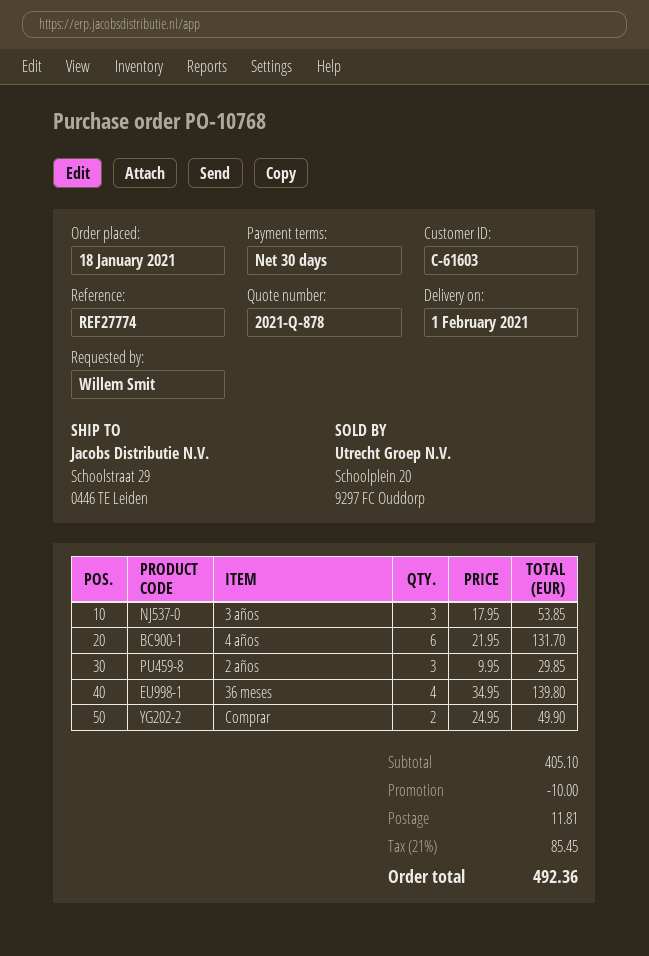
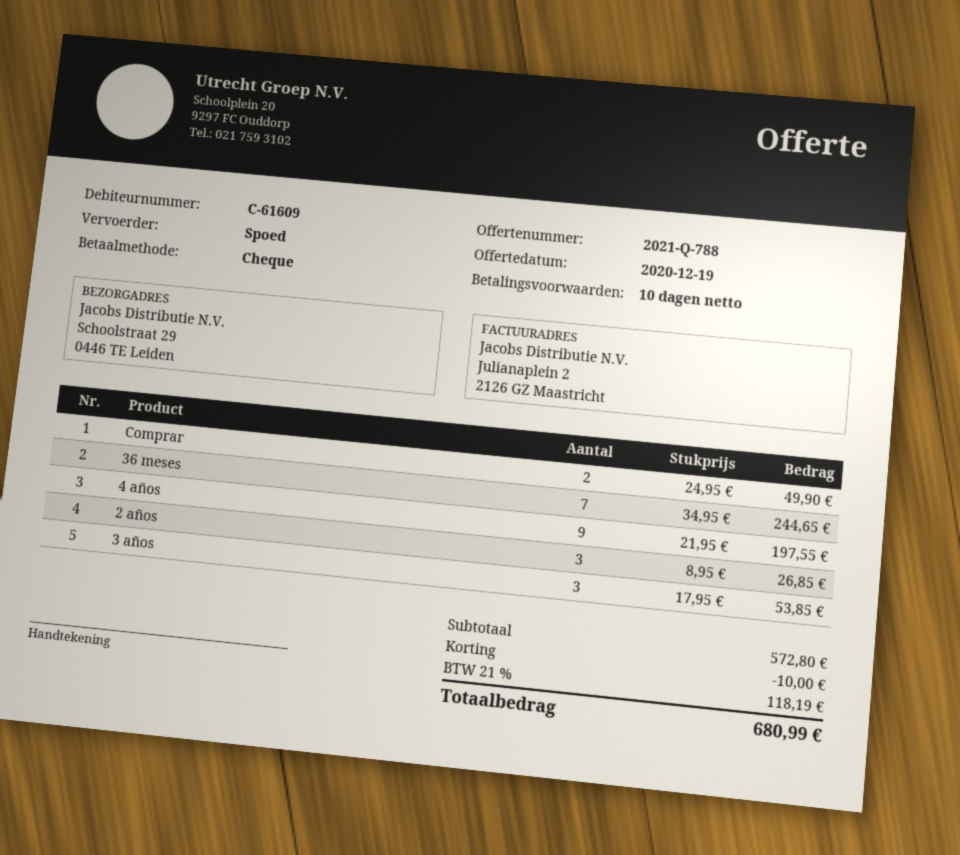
quote number: 2021-Q-878 -> 2021-Q-788
payment terms: 30 days -> 10 days
customer number: C-61603 -> C-61609
4 años: 6 x 21.95 = 131.70 -> 9 x 21.95 = 197.55
2 años: 3 x 9.95 = 29.85 -> 3 x 8.95 = 26.85
36 meses: 4 x 34.95 = 139.80 -> 7 x 34.95 = 244.65
subtotal: 405.10 -> 572.80
shipping: 11.81 -> none
tax: 21% = 85.45 -> 21% = 118.19
total: 492.36 -> 680.99

